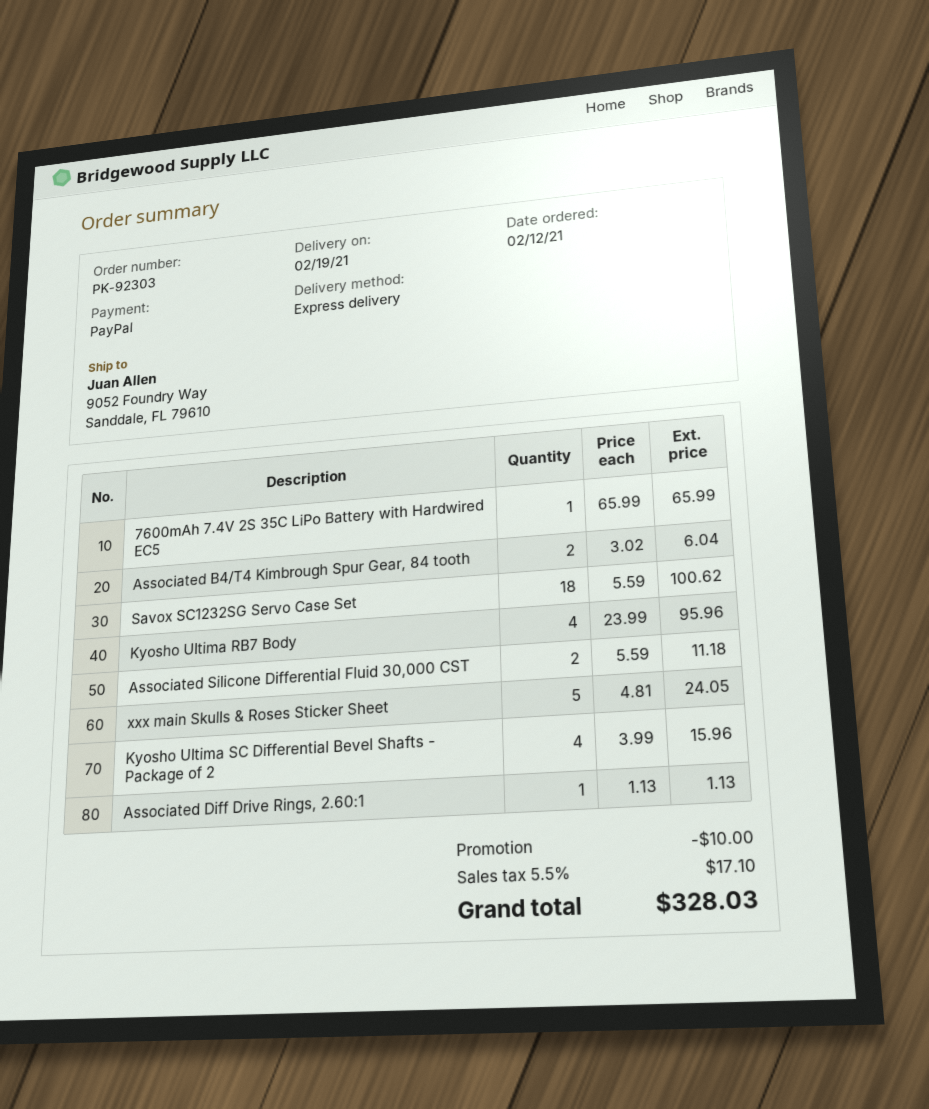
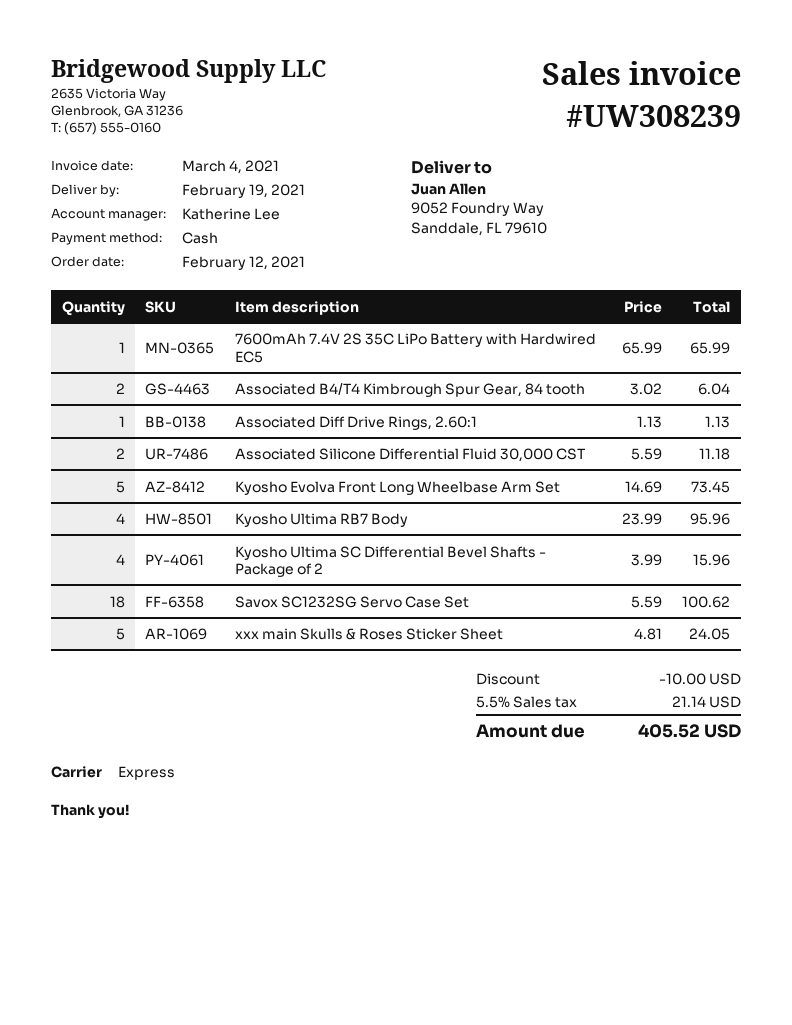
payment method: PayPal -> cash
Kyosho Evolva Front Long Wheelbase Arm Set: none -> 5 x 14.69 = 73.45
tax: 5.5% = 17.10 -> 5.5% = 21.14
total: 328.03 -> 405.52

